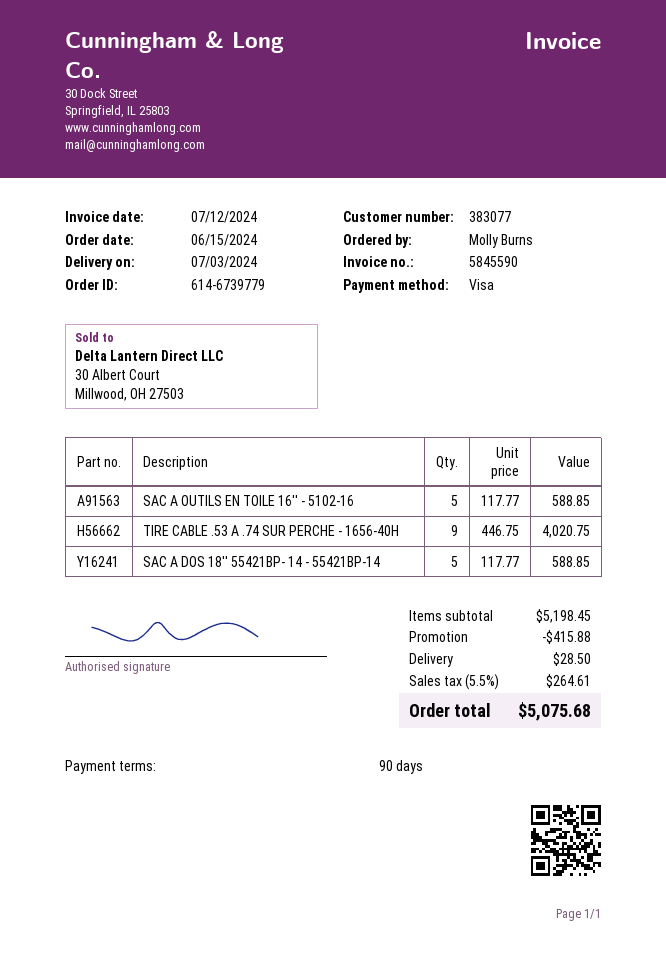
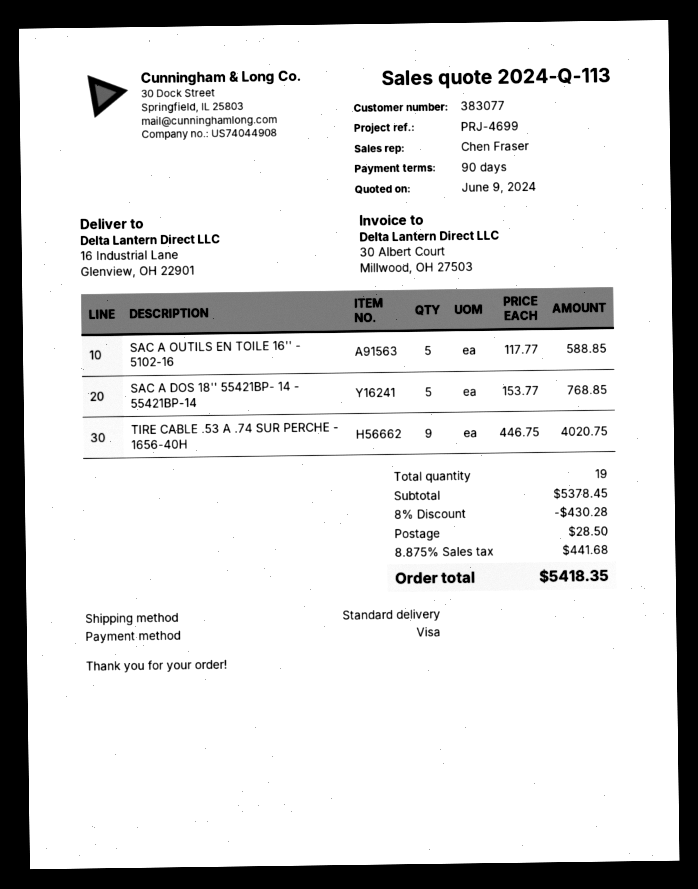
SAC A DOS 18'' 55421BP- 14 - 55421BP-14: 5 x 117.77 = 588.85 -> 5 x 153.77 = 768.85
subtotal: 5198.45 -> 5378.45
discount: 415.88 -> 430.28
tax: 5.5% = 264.61 -> 8.875% = 441.68
total: 5075.68 -> 5418.35

